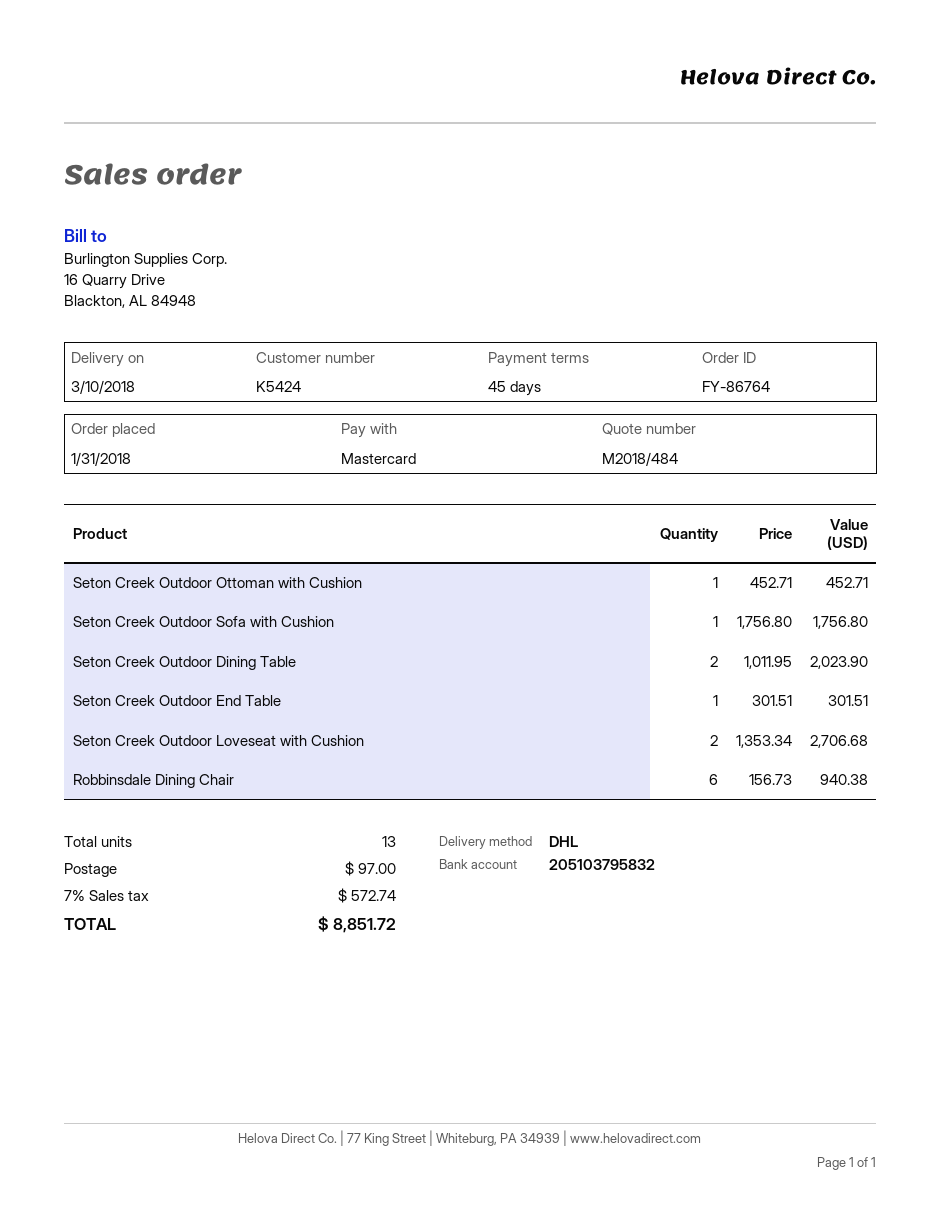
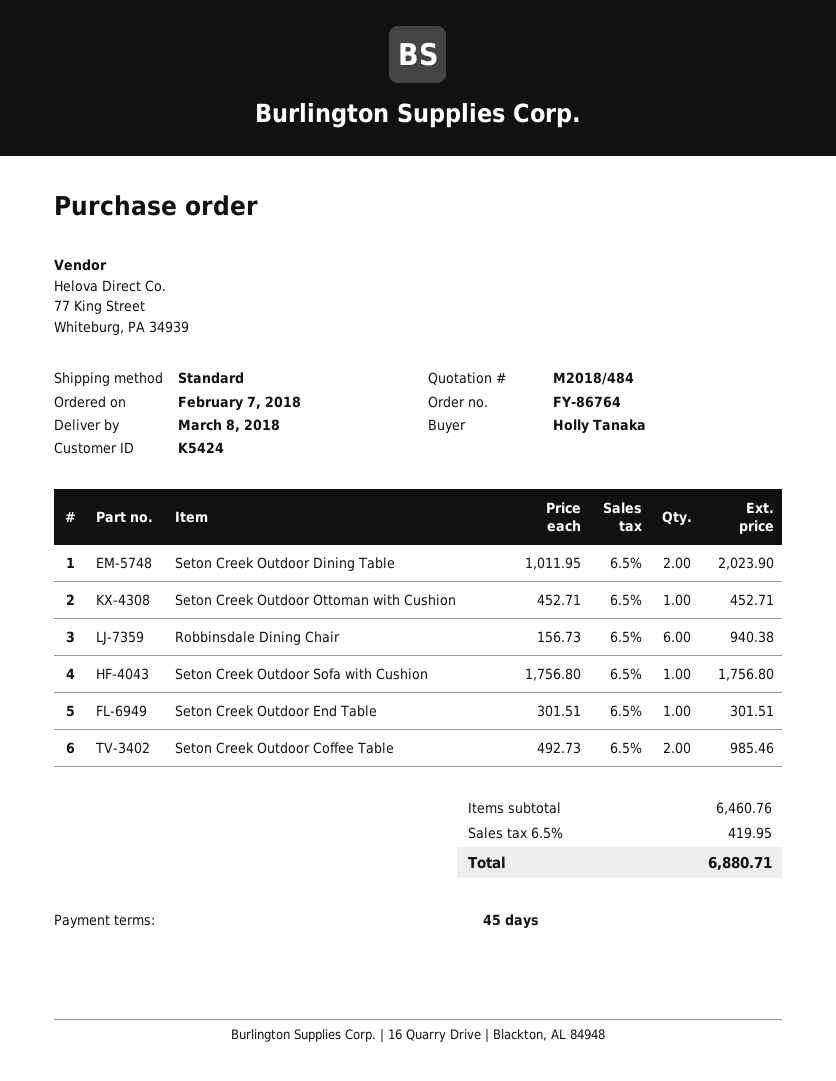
order date: 2018-01-31 -> 2018-02-07
delivery date: 2018-03-10 -> 2018-03-08
shipping method: DHL -> standard
Seton Creek Outdoor Loveseat with Cushion: 2 x 1353.34 = 2706.68 -> none
Seton Creek Outdoor Coffee Table: none -> 2 x 492.73 = 985.46
shipping: 97.00 -> none
tax: 7% = 572.74 -> 6.5% = 419.95
total: 8851.72 -> 6880.71

